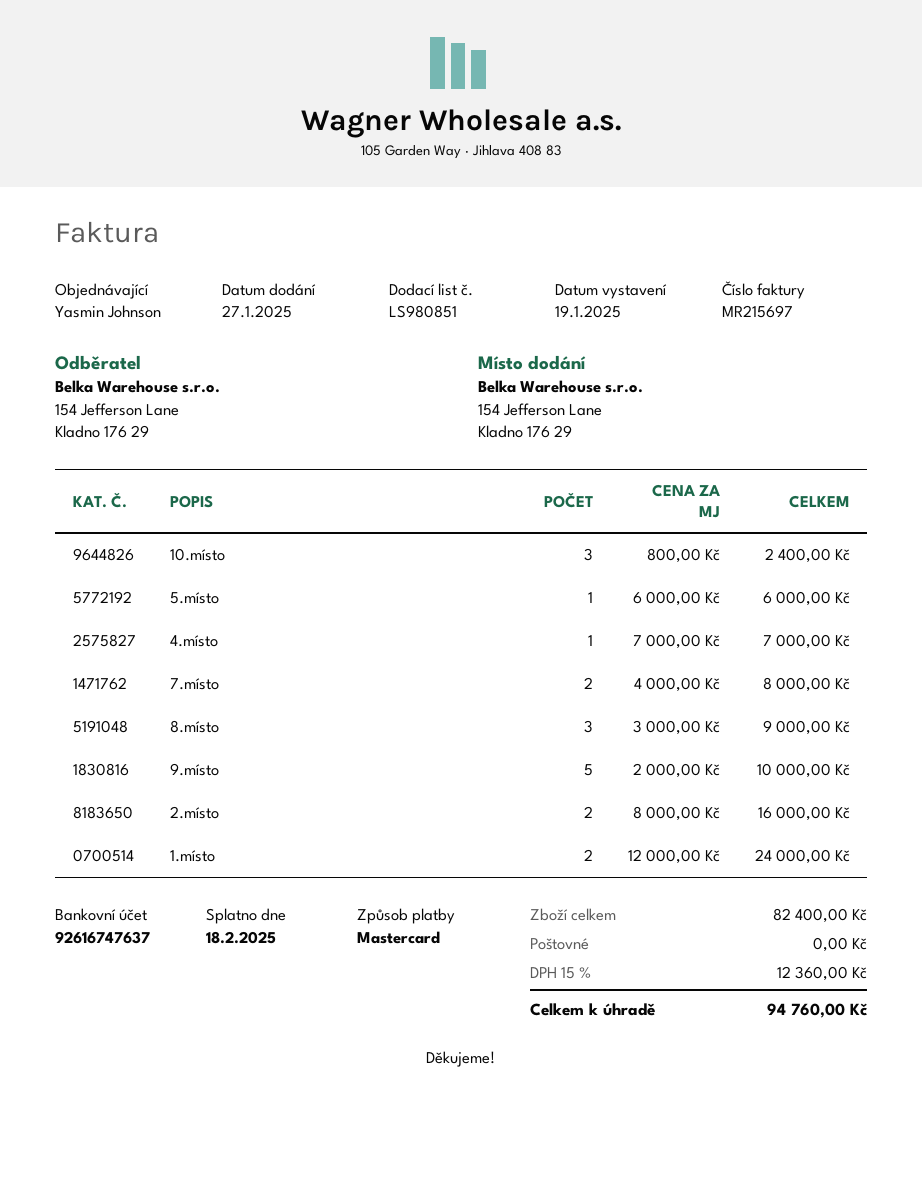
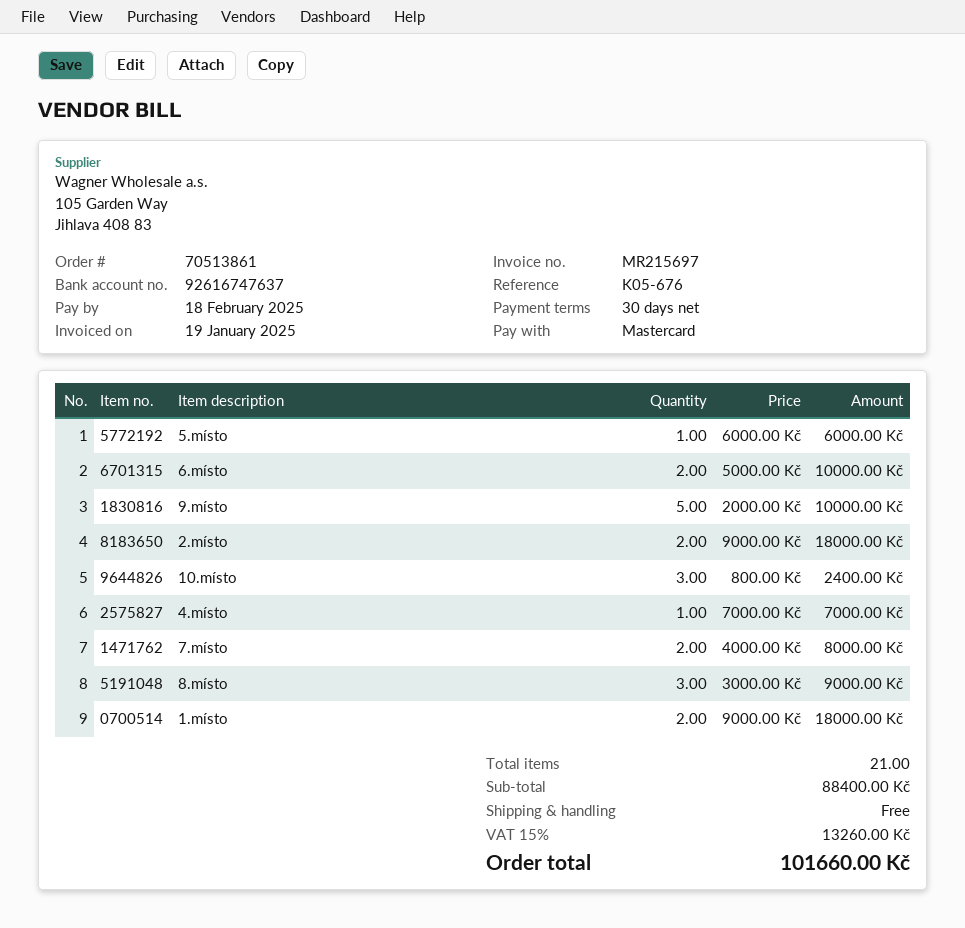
2.místo: 2 x 8000.00 = 16000.00 -> 2 x 9000.00 = 18000.00
1.místo: 2 x 12000.00 = 24000.00 -> 2 x 9000.00 = 18000.00
6.místo: none -> 2 x 5000.00 = 10000.00
subtotal: 82400.00 -> 88400.00
tax: 15% = 12360.00 -> 15% = 13260.00
total: 94760.00 -> 101660.00

